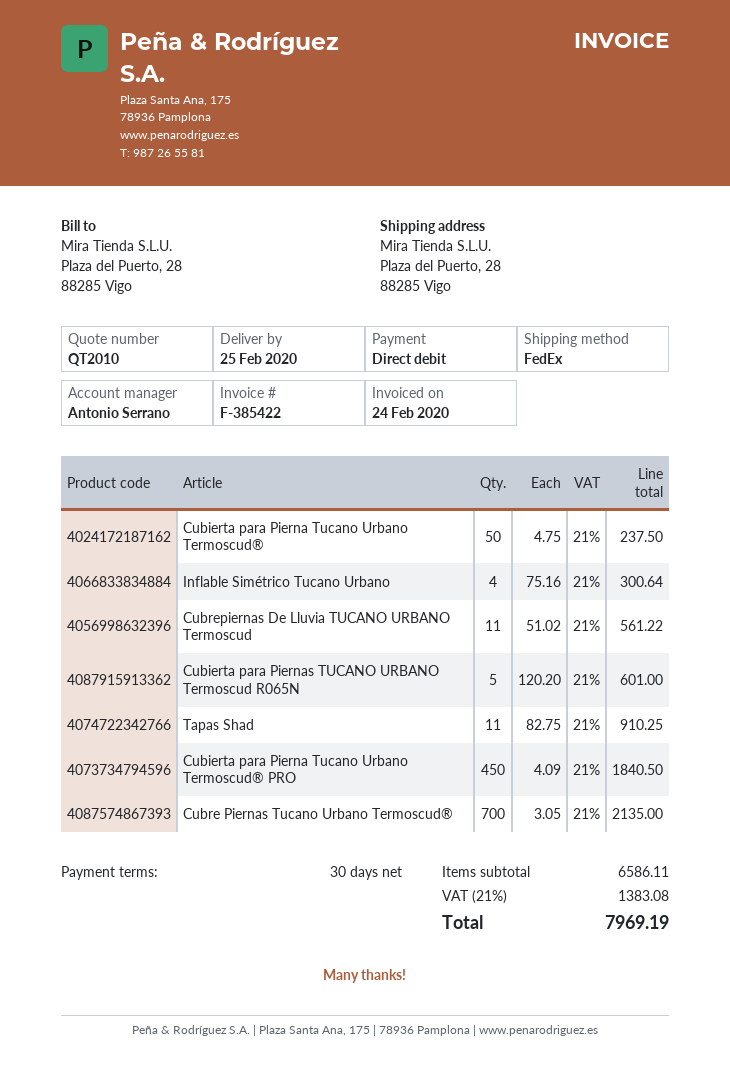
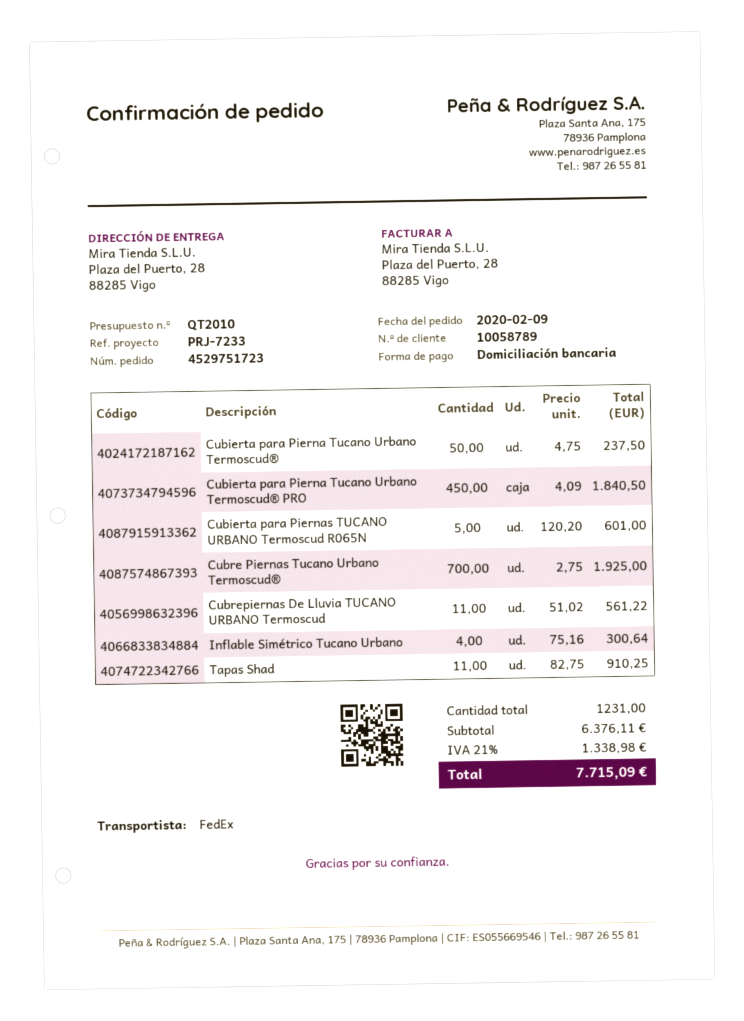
Cubre Piernas Tucano Urbano Termoscud®: 700 x 3.05 = 2135.00 -> 700 x 2.75 = 1925.00
subtotal: 6586.11 -> 6376.11
tax: 21% = 1383.08 -> 21% = 1338.98
total: 7969.19 -> 7715.09

